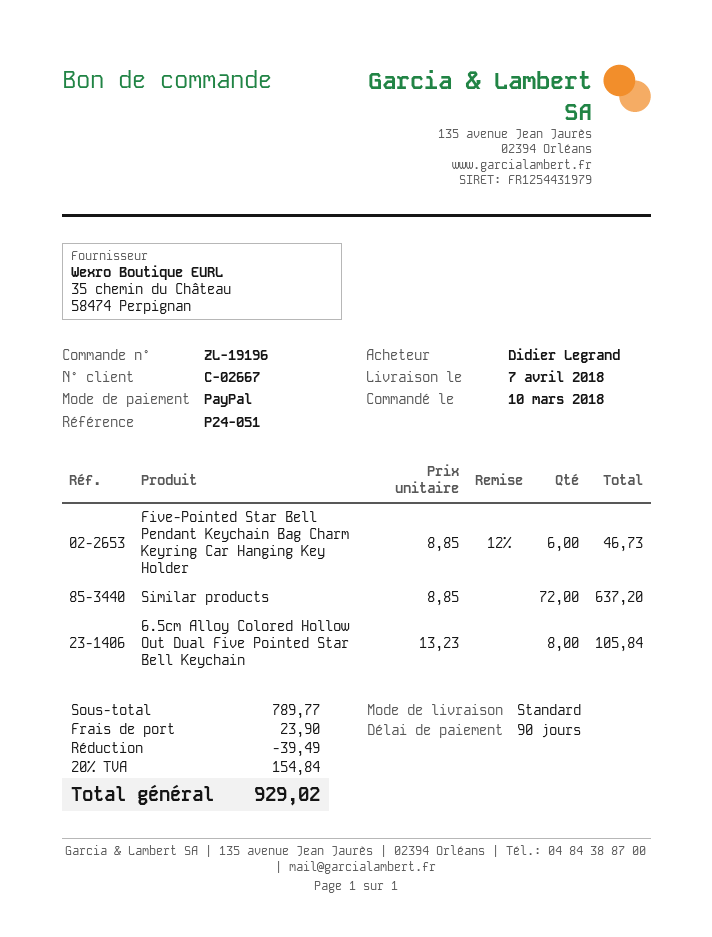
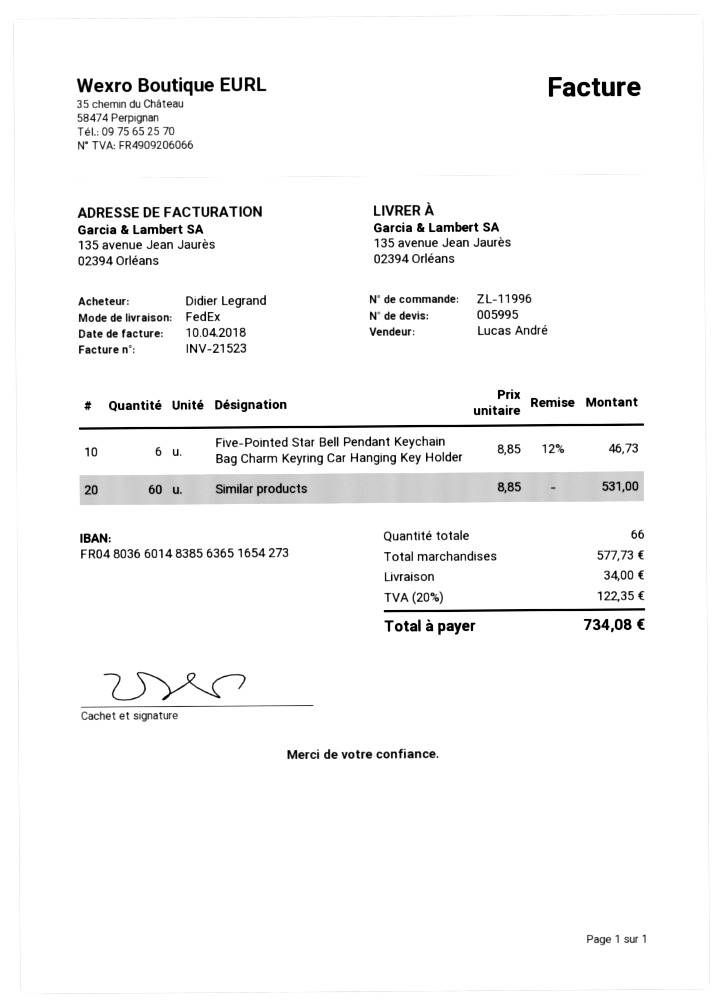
order number: ZL-19196 -> ZL-11996
shipping method: standard -> FedEx
Similar products: 72 x 8.85 = 637.20 -> 60 x 8.85 = 531.00
6.5cm Alloy Colored Hollow Out Dual Five Pointed Star Bell Keychain: 8 x 13.23 = 105.84 -> none
subtotal: 789.77 -> 577.73
discount: 39.49 -> none
shipping: 23.90 -> 34.00
tax: 20% = 154.84 -> 20% = 122.35
total: 929.02 -> 734.08

